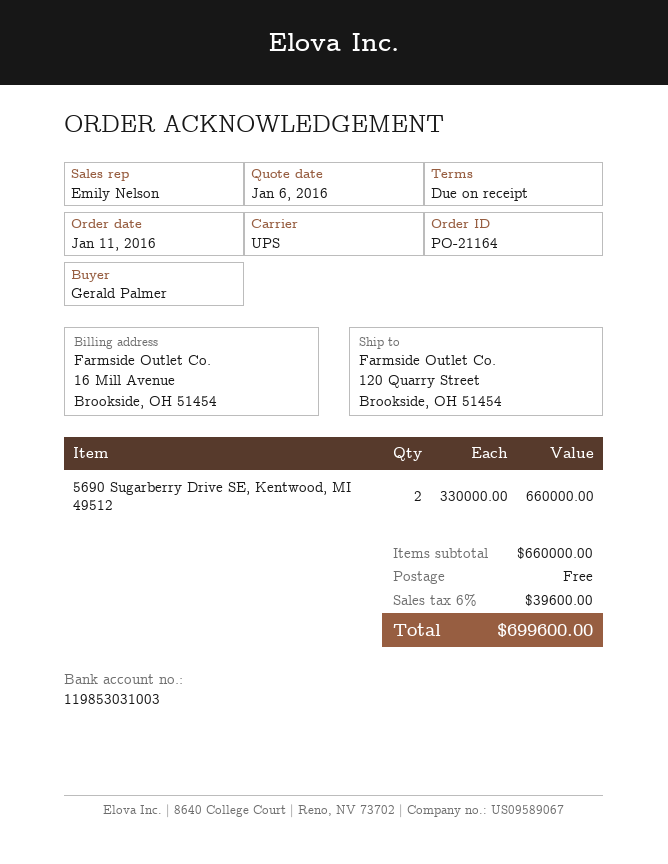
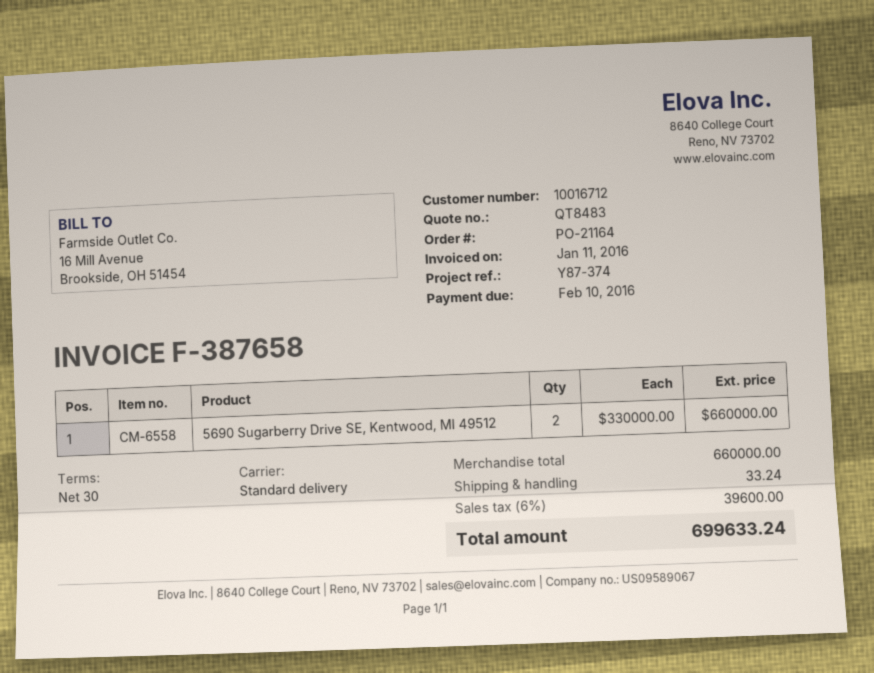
payment terms: on receipt -> 30 days
shipping method: UPS -> standard
shipping: 0.00 -> 33.24
total: 699600.00 -> 699633.24

